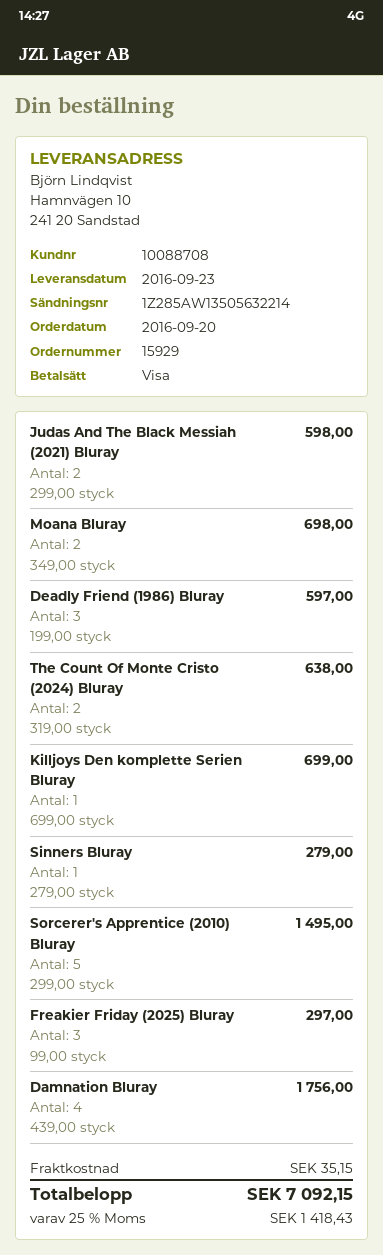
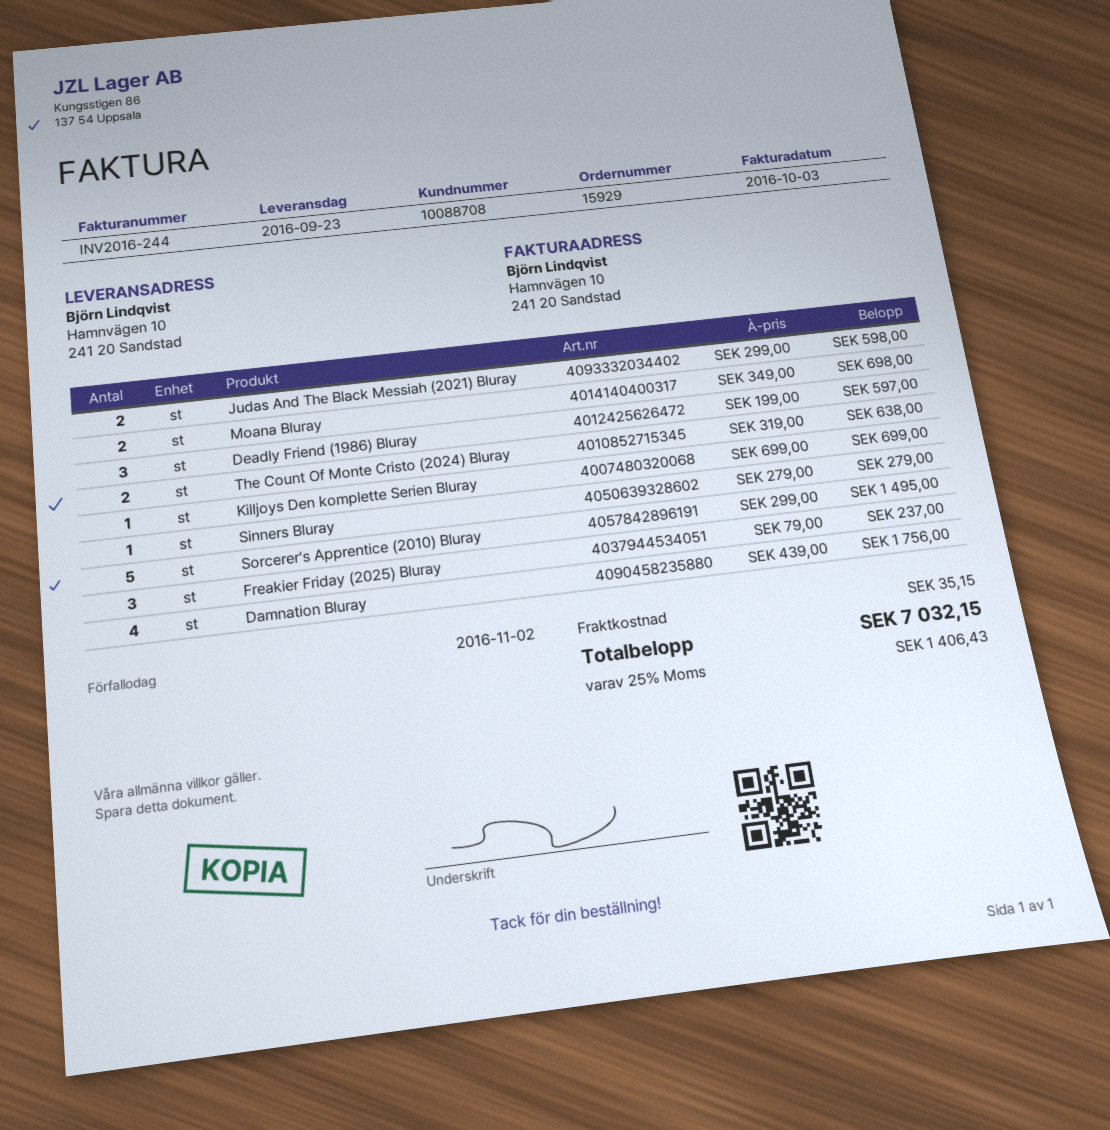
Freakier Friday (2025) Bluray: 3 x 99.00 = 297.00 -> 3 x 79.00 = 237.00
tax: 25% = 1418.43 -> 25% = 1406.43
total: 7092.15 -> 7032.15

